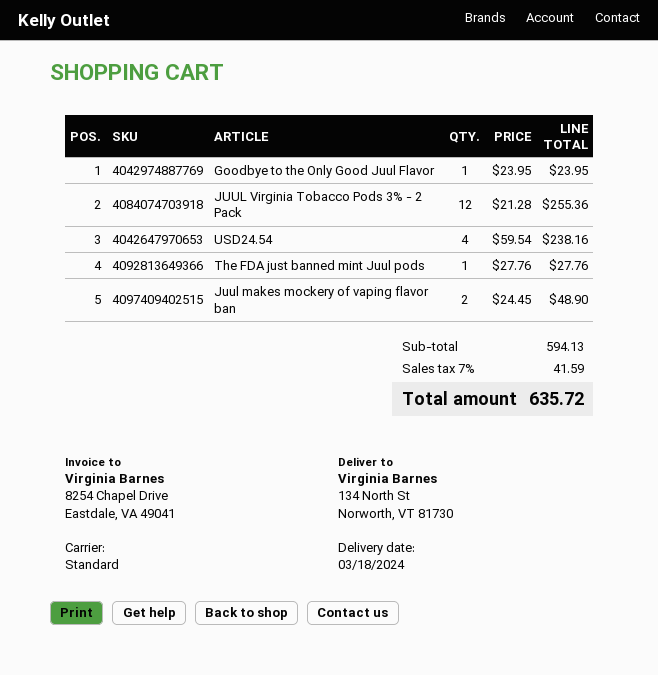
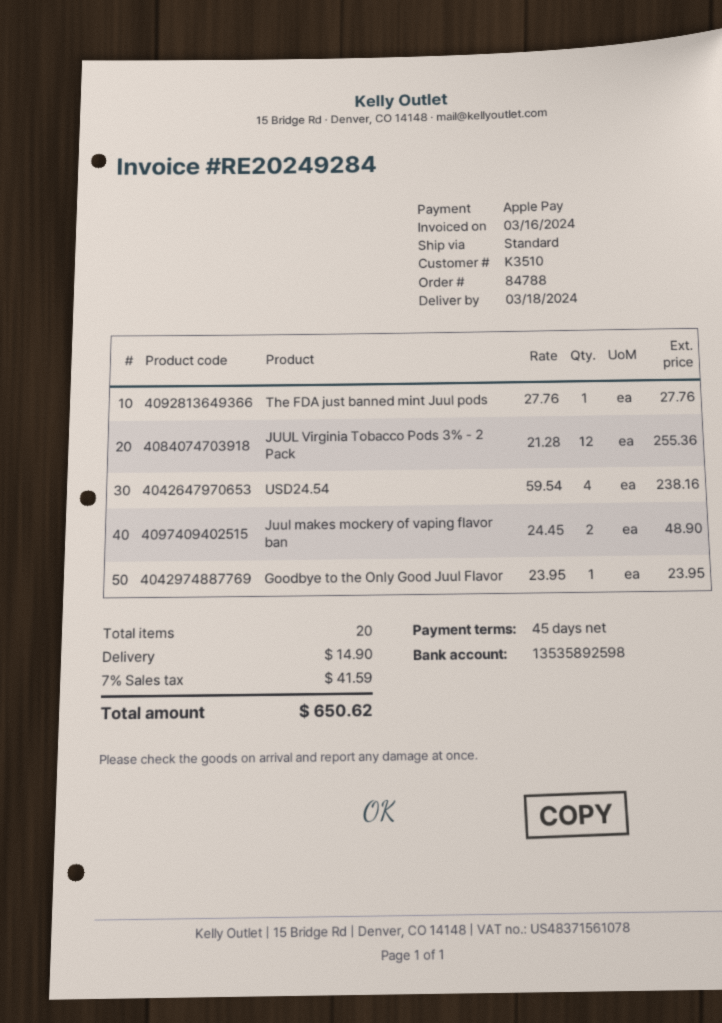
shipping: none -> 14.90
total: 635.72 -> 650.62

